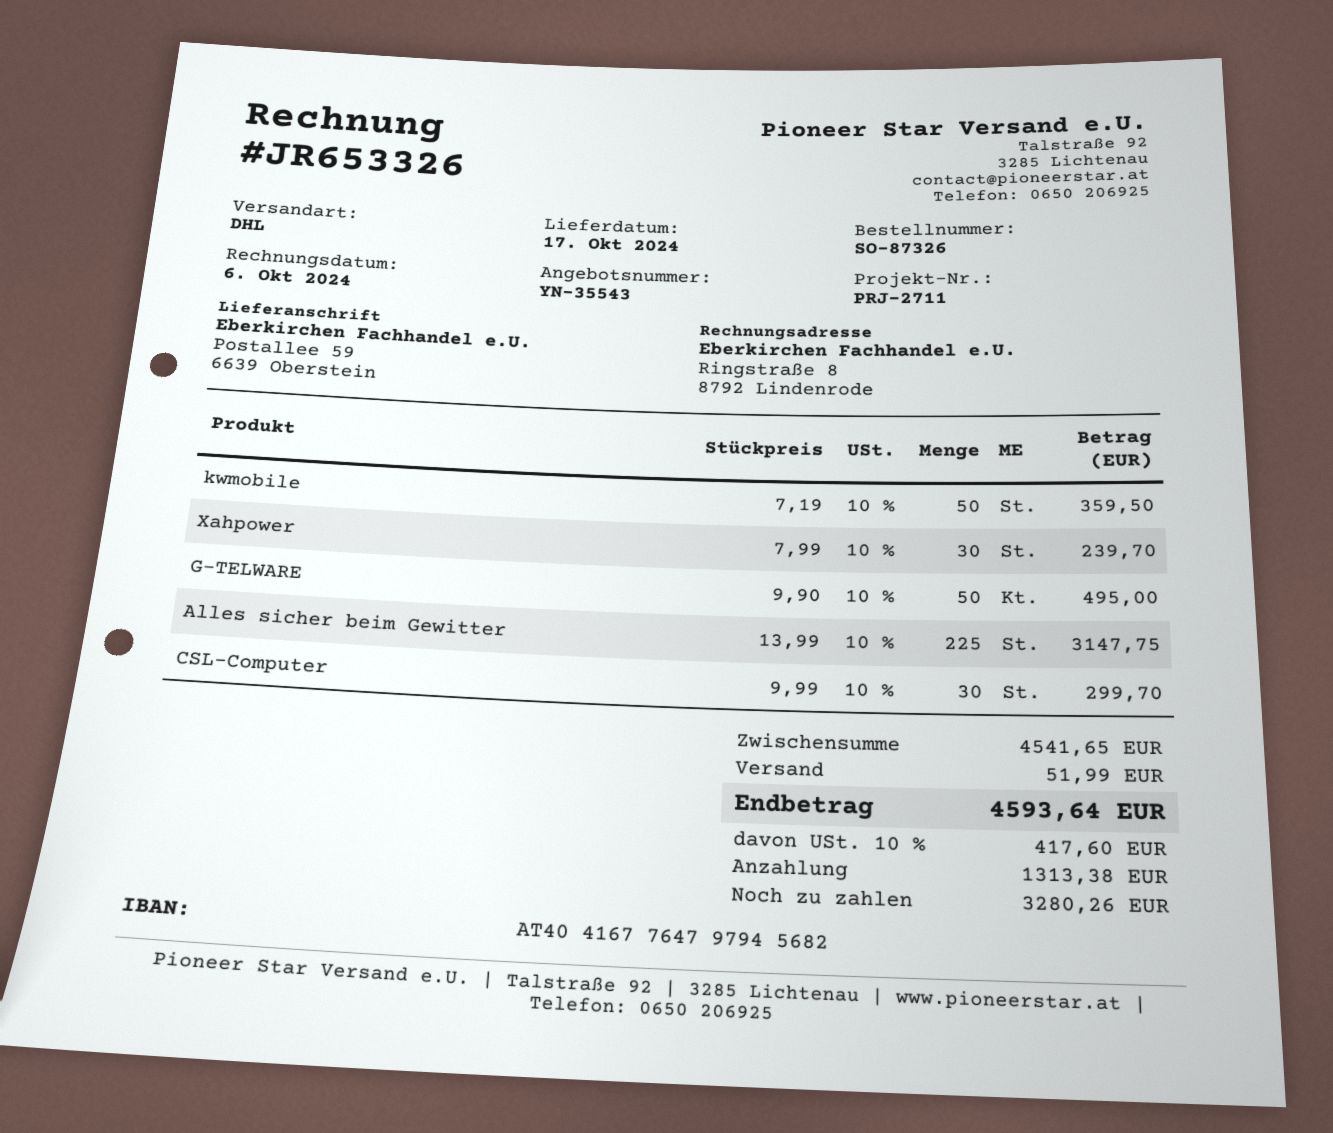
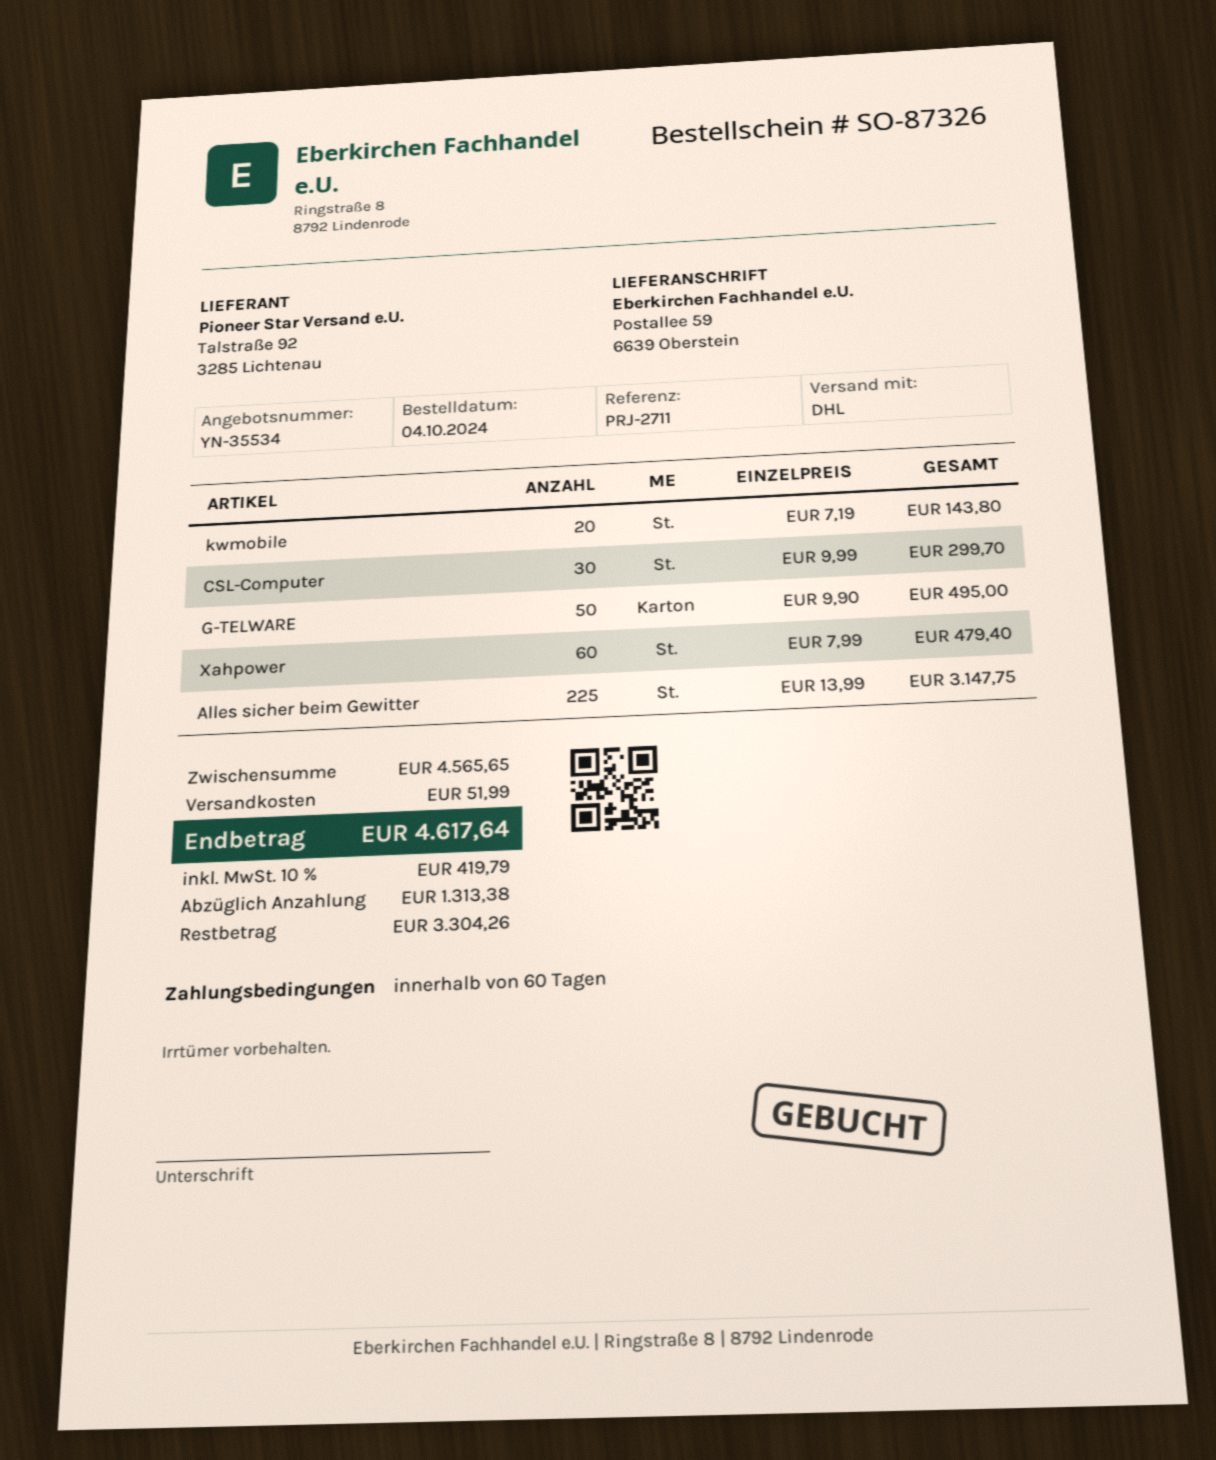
quote number: YN-35543 -> YN-35534
kwmobile: 50 x 7.19 = 359.50 -> 20 x 7.19 = 143.80
Xahpower: 30 x 7.99 = 239.70 -> 60 x 7.99 = 479.40
subtotal: 4541.65 -> 4565.65
tax: 10% = 417.60 -> 10% = 419.79
total: 4593.64 -> 4617.64
balance: 3280.26 -> 3304.26

